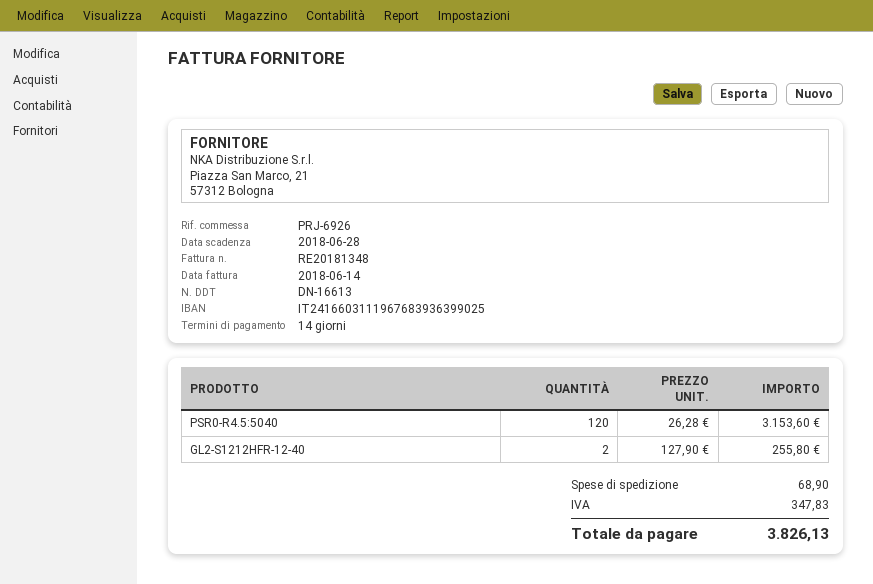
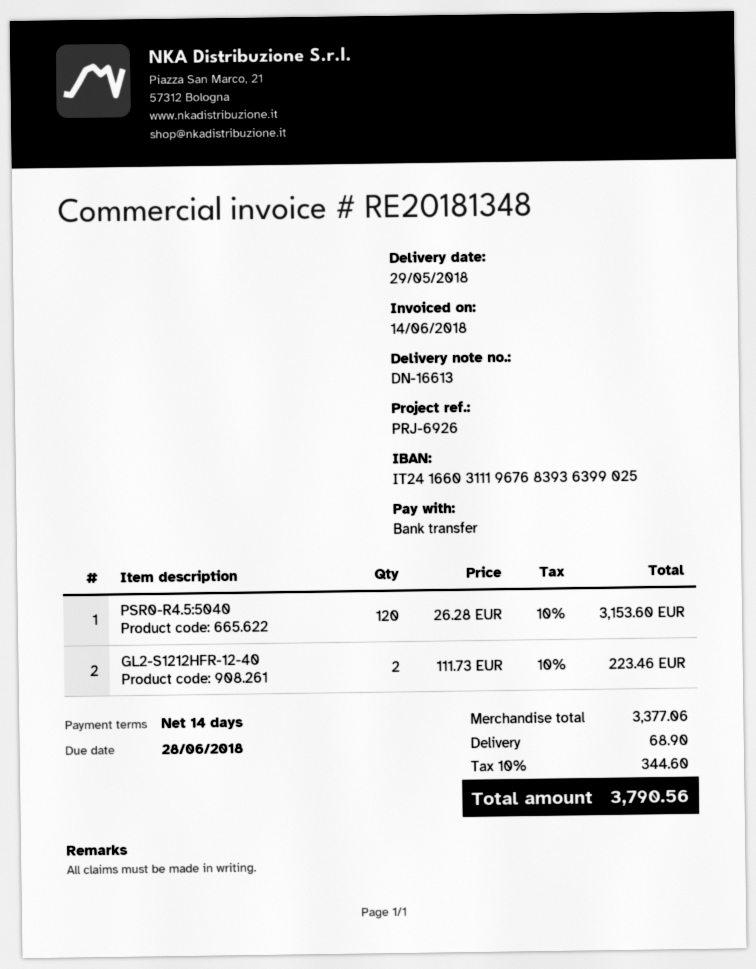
GL2-S1212HFR-12-40: 2 x 127.90 = 255.80 -> 2 x 111.73 = 223.46
tax: 347.83 -> 344.60
total: 3826.13 -> 3790.56

